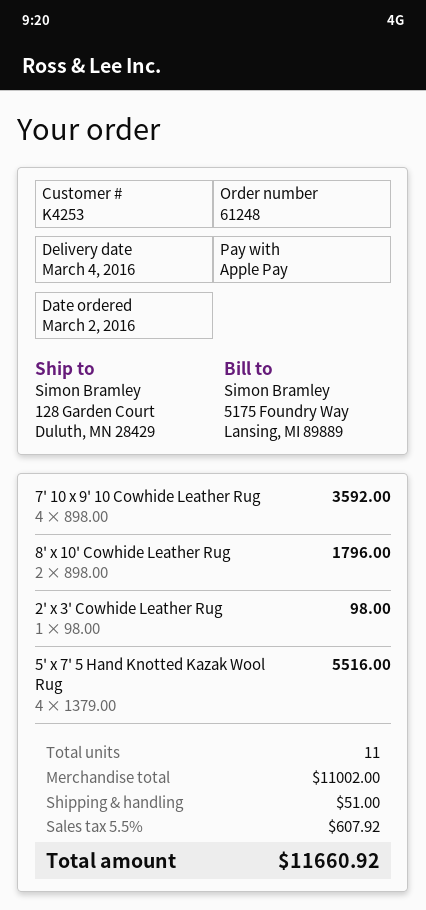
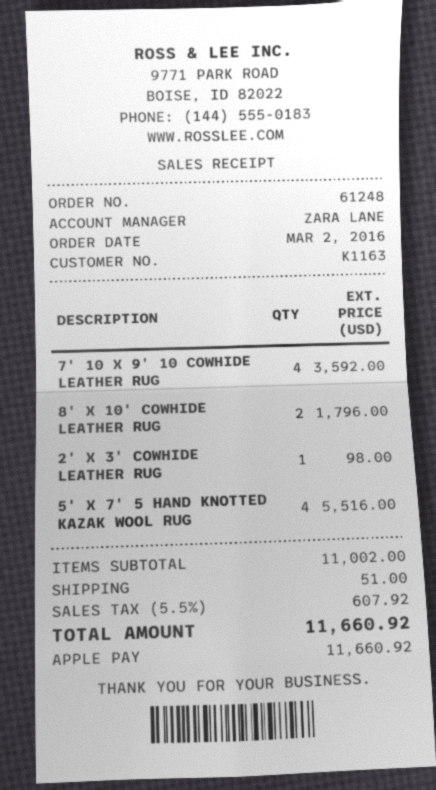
customer number: K4253 -> K1163

